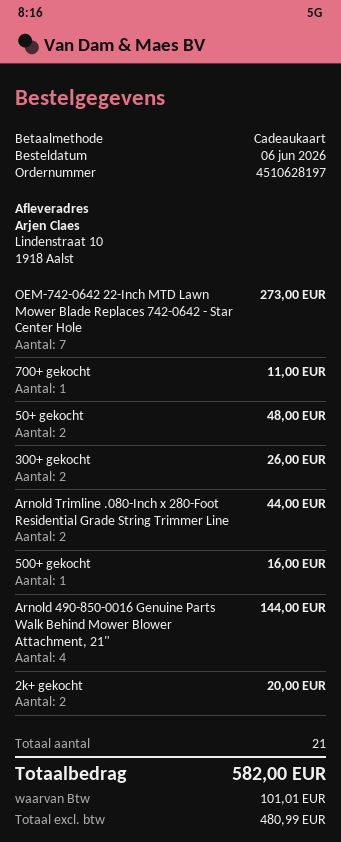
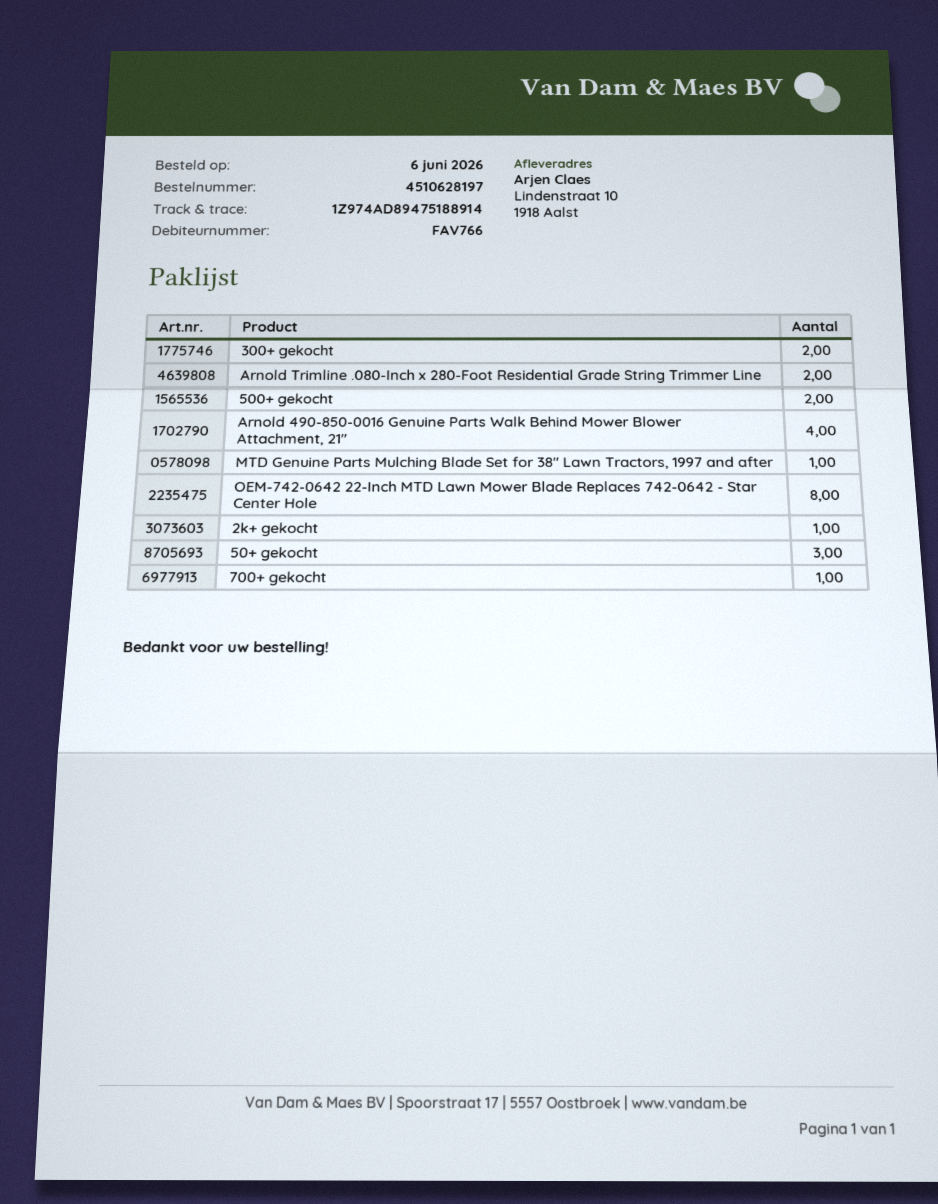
OEM-742-0642 22-Inch MTD Lawn Mower Blade Replaces 742-0642 - Star Center Hole: 7 -> 8
50+ gekocht: 2 -> 3
500+ gekocht: 1 -> 2
2k+ gekocht: 2 -> 1
MTD Genuine Parts Mulching Blade Set for 38" Lawn Tractors, 1997 and after: none -> 1

